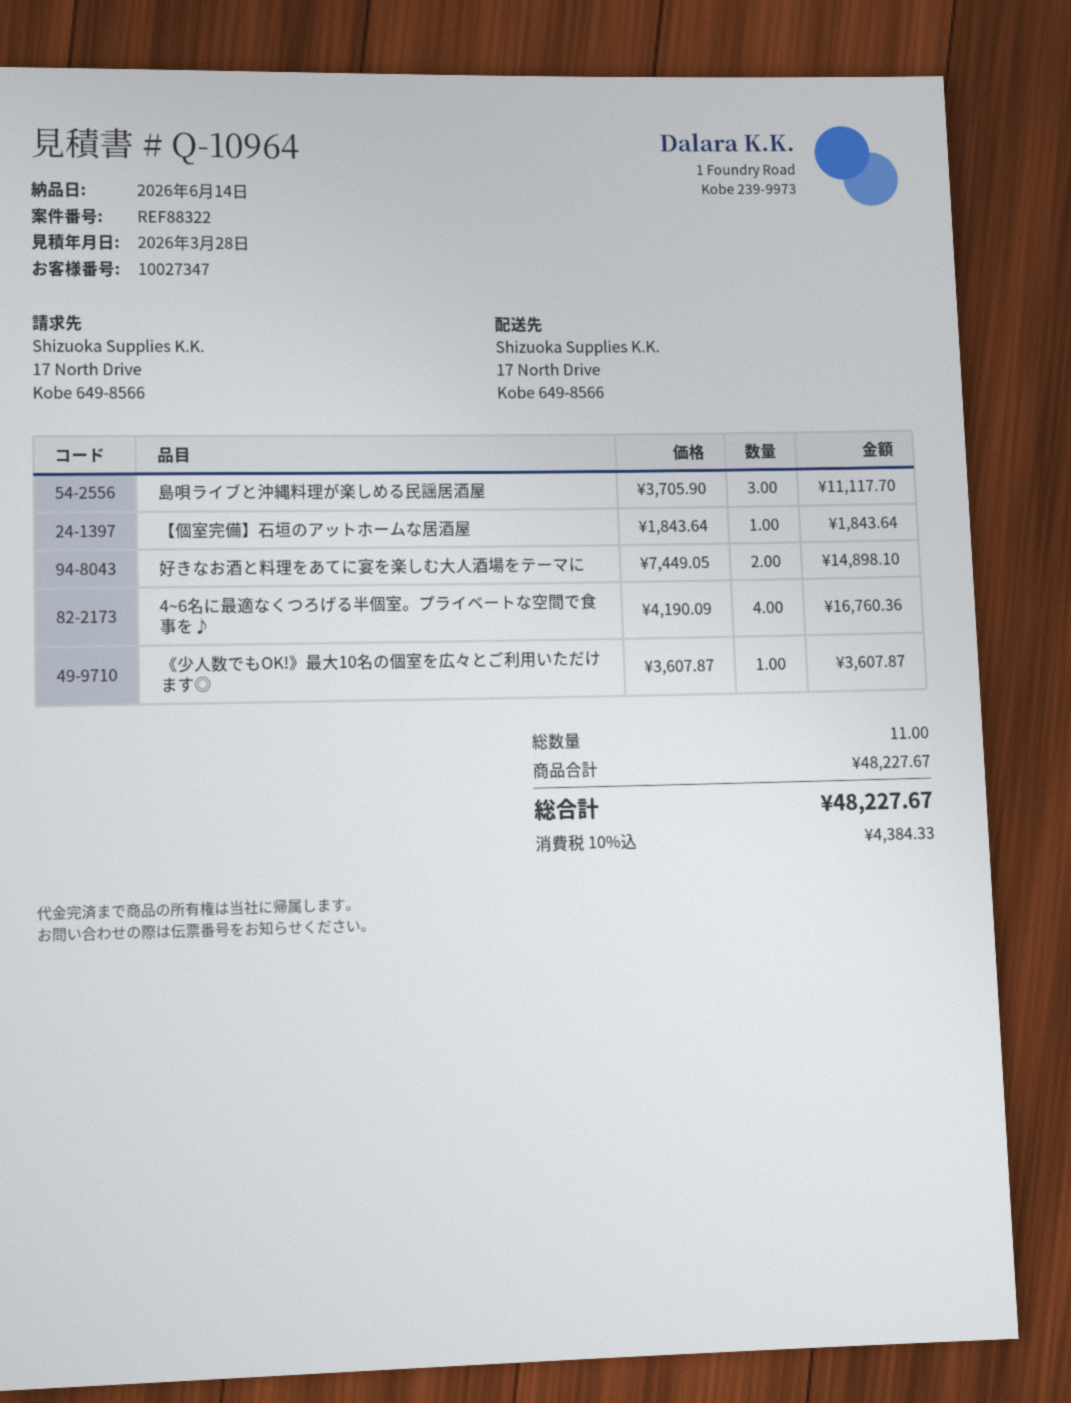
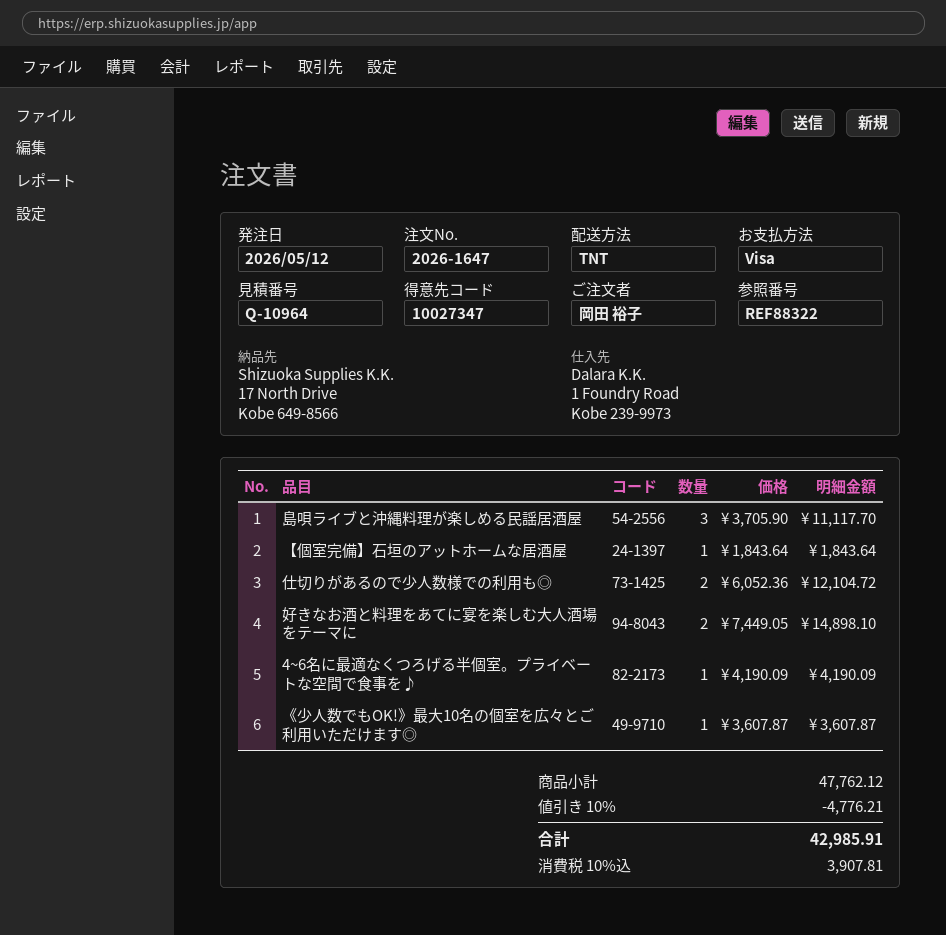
4~6名に最適なくつろげる半個室。プライベートな空間で食事を♪: 4 x 4190.09 = 16760.36 -> 1 x 4190.09 = 4190.09
仕切りがあるので少人数様での利用も◎: none -> 2 x 6052.36 = 12104.72
subtotal: 48227.67 -> 47762.12
discount: none -> 10% = 4776.21
tax: 10% = 4384.33 -> 10% = 3907.81
total: 48227.67 -> 42985.91

